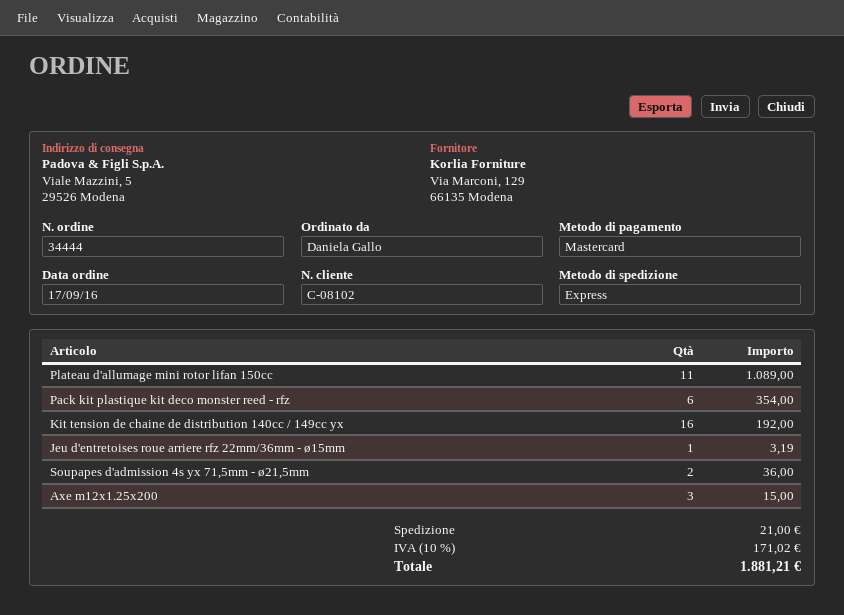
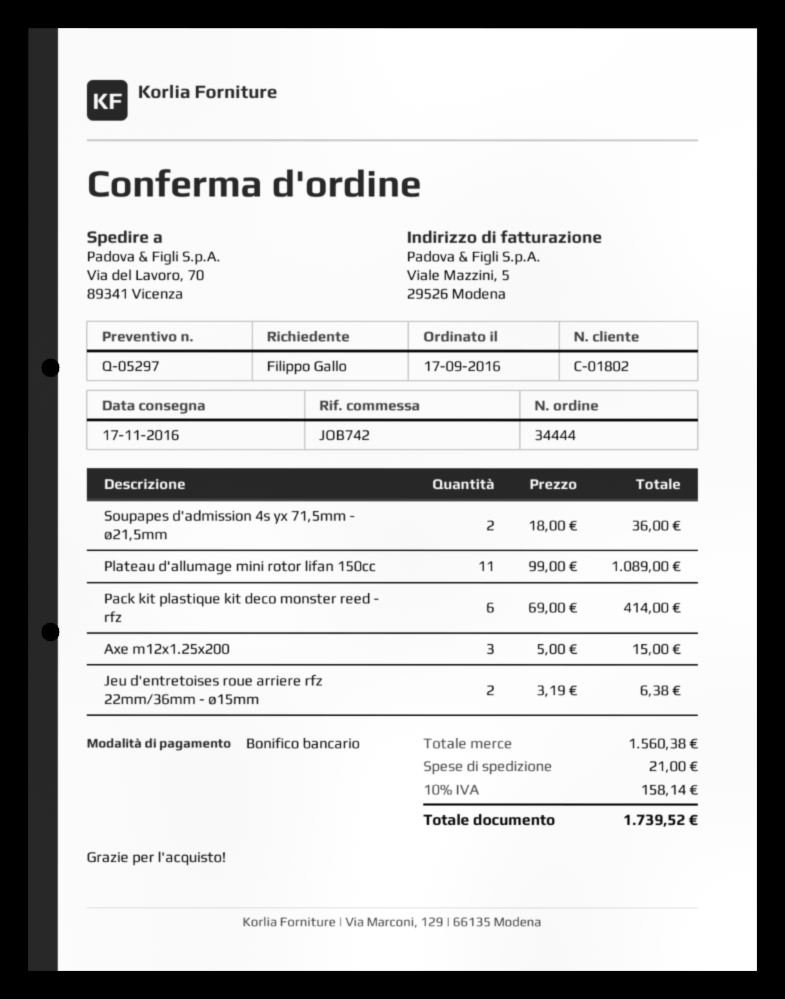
customer number: C-08102 -> C-01802
ordered by: Daniela Gallo -> Filippo Gallo
payment method: Mastercard -> bank transfer
ship to: Viale Mazzini, 5, 29526 Modena -> Via del Lavoro, 70, 89341 Vicenza
Pack kit plastique kit deco monster reed - rfz: 6 for 354.00 -> 6 for 414.00
Kit tension de chaine de distribution 140cc / 149cc yx: 16 for 192.00 -> none
Jeu d'entretoises roue arriere rfz 22mm/36mm - ø15mm: 1 for 3.19 -> 2 for 6.38
tax: 10% = 171.02 -> 10% = 158.14
total: 1881.21 -> 1739.52

